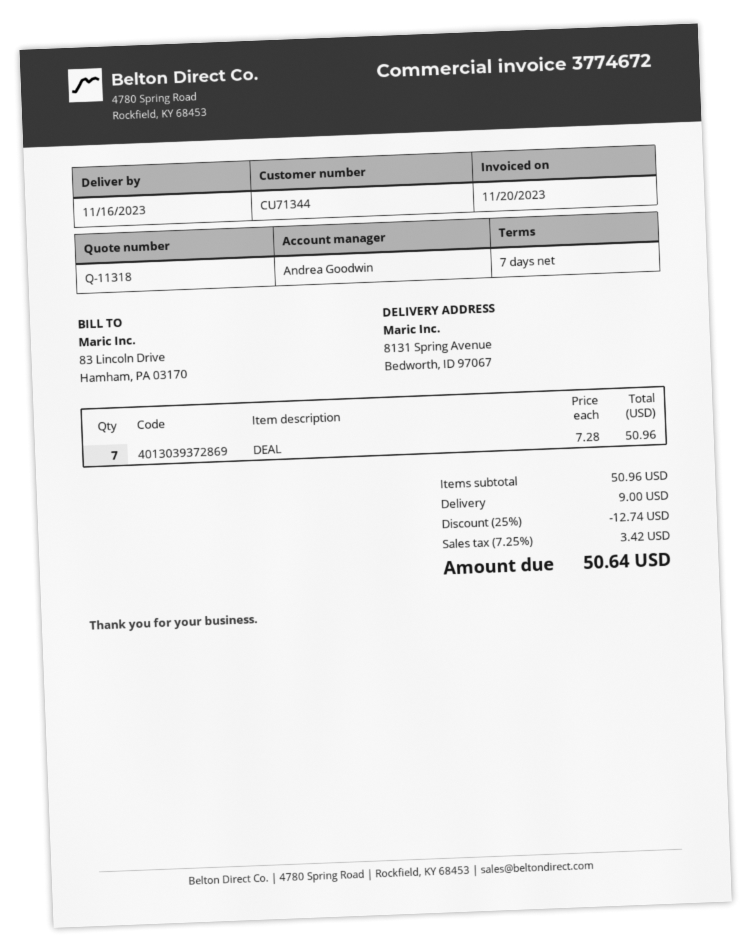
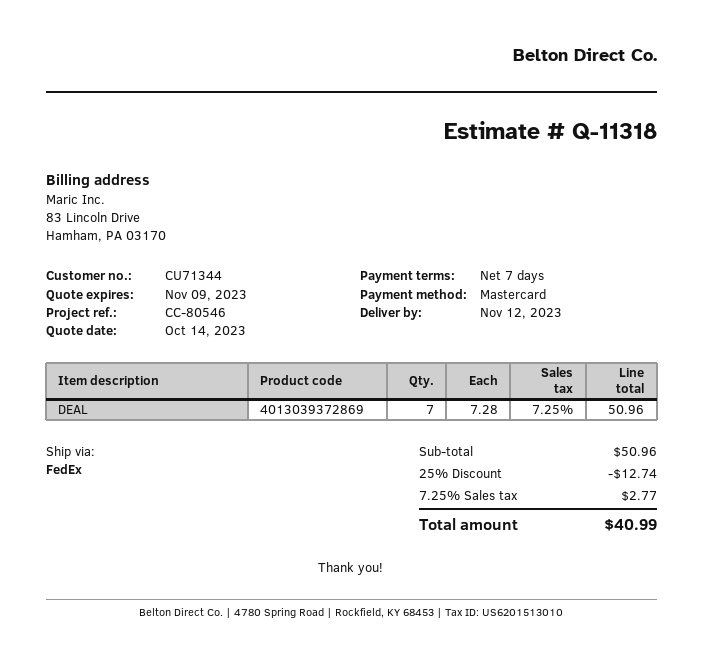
delivery date: 2023-11-16 -> 2023-11-12
shipping: 9.00 -> none
tax: 7.25% = 3.42 -> 7.25% = 2.77
total: 50.64 -> 40.99

